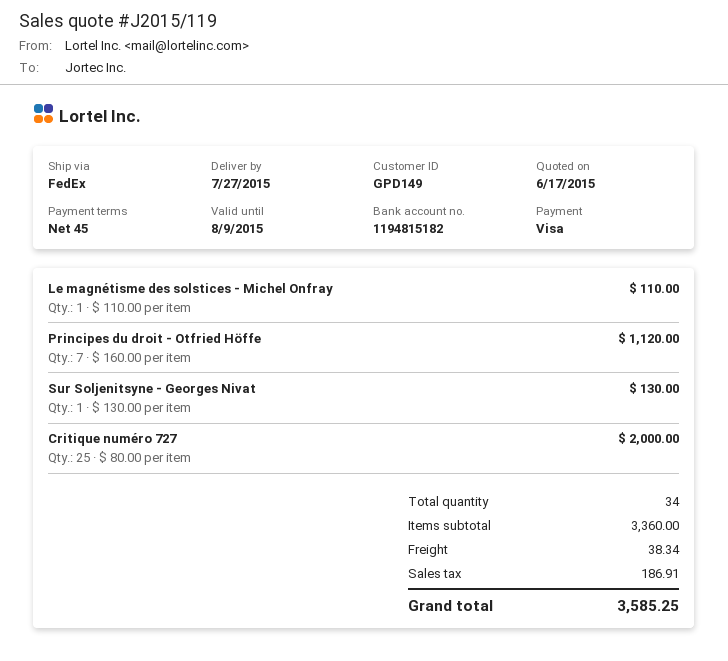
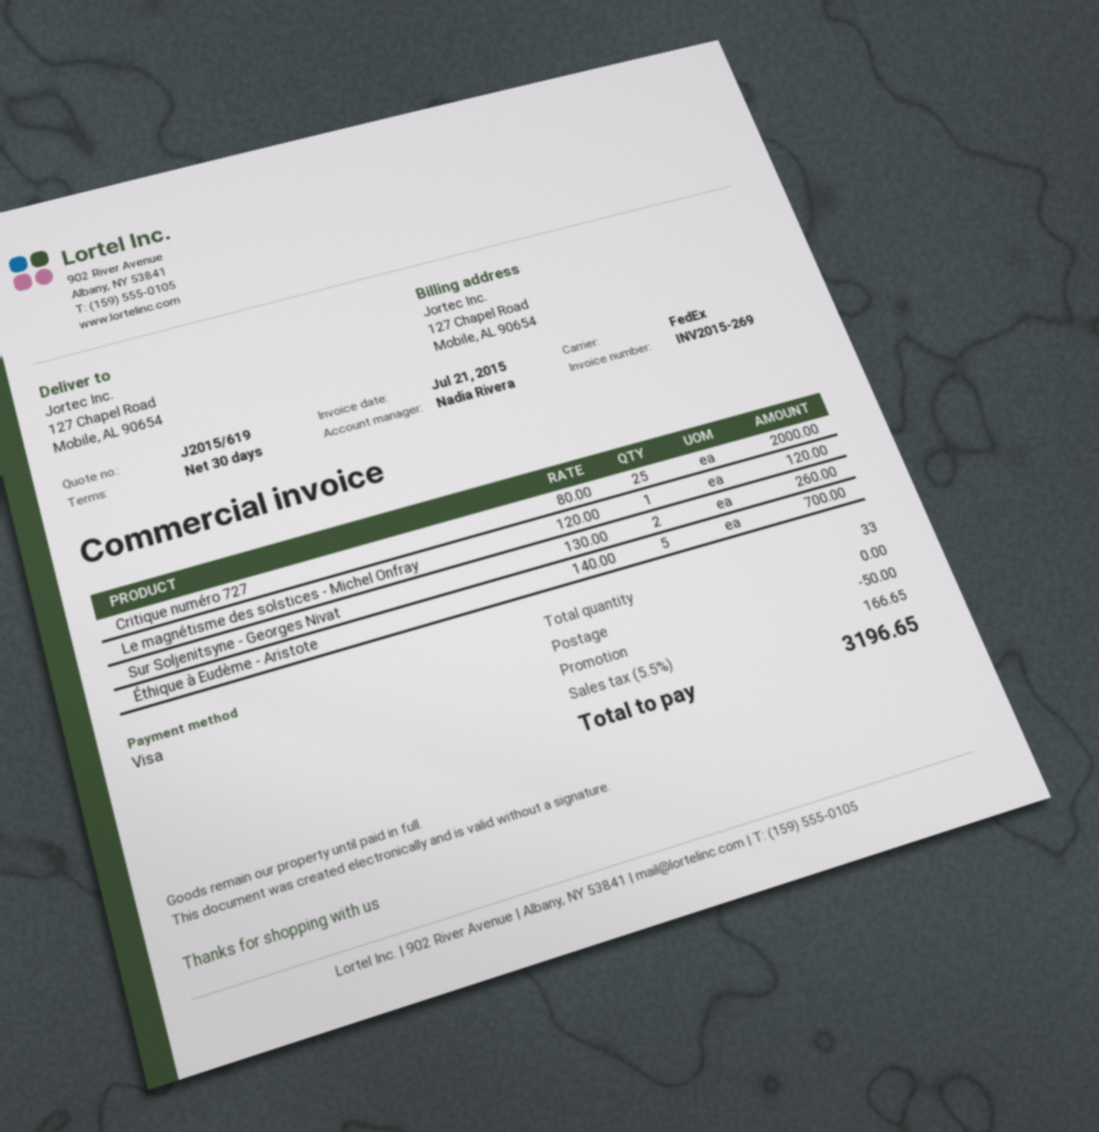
quote number: J2015/119 -> J2015/619
payment terms: 45 days -> 30 days
Le magnétisme des solstices - Michel Onfray: 1 x 110.00 = 110.00 -> 1 x 120.00 = 120.00
Principes du droit - Otfried Höffe: 7 x 160.00 = 1120.00 -> none
Sur Soljenitsyne - Georges Nivat: 1 x 130.00 = 130.00 -> 2 x 130.00 = 260.00
Éthique à Eudème - Aristote: none -> 5 x 140.00 = 700.00
total quantity: 34 -> 33
discount: none -> 50.00
shipping: 38.34 -> 0.00
tax: 186.91 -> 166.65
total: 3585.25 -> 3196.65

